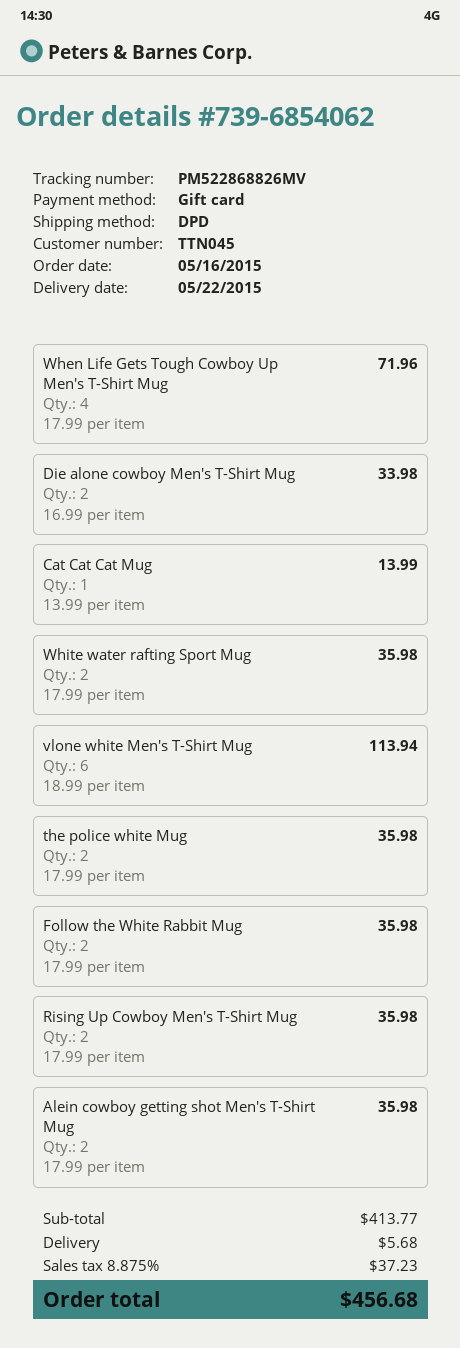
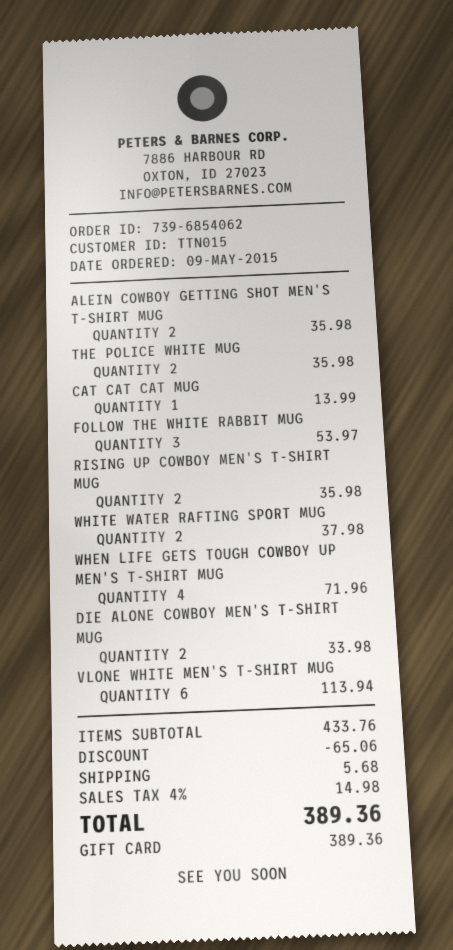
order date: 2015-05-16 -> 2015-05-09
customer number: TTN045 -> TTN015
White water rafting Sport Mug: 2 for 35.98 -> 2 for 37.98
Follow the White Rabbit Mug: 2 for 35.98 -> 3 for 53.97
subtotal: 413.77 -> 433.76
discount: none -> 65.06
tax: 8.875% = 37.23 -> 4% = 14.98
total: 456.68 -> 389.36

